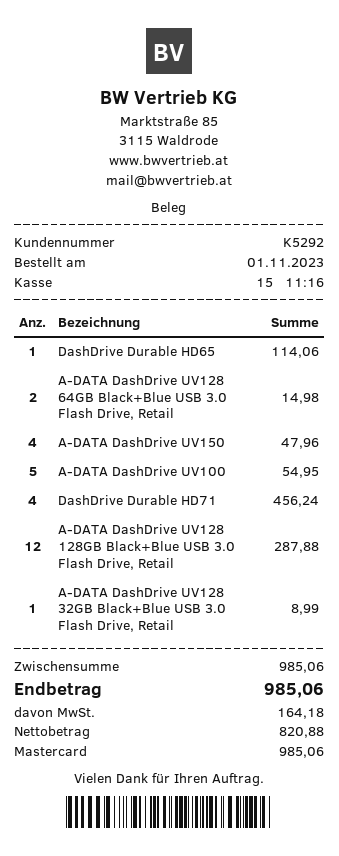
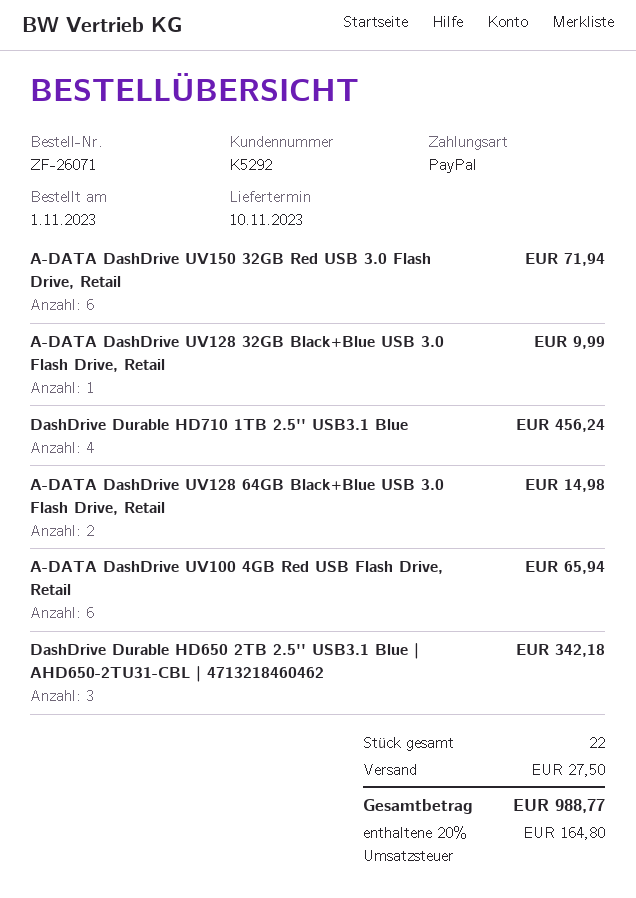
payment method: Mastercard -> PayPal
DashDrive Durable HD65: 1 for 114.06 -> 3 for 342.18
A-DATA DashDrive UV150: 4 for 47.96 -> 6 for 71.94
A-DATA DashDrive UV100: 5 for 54.95 -> 6 for 65.94
A-DATA DashDrive UV128 128GB Black+Blue USB 3.0 Flash Drive, Retail: 12 for 287.88 -> none
A-DATA DashDrive UV128 32GB Black+Blue USB 3.0 Flash Drive, Retail: 1 for 8.99 -> 1 for 9.99
shipping: none -> 27.50
tax: 164.18 -> 164.80
total: 985.06 -> 988.77

